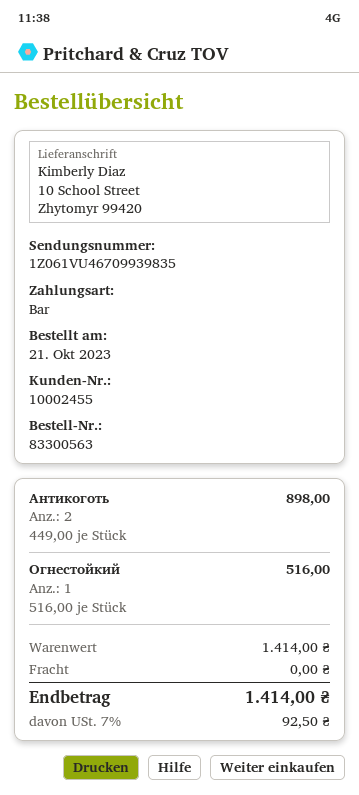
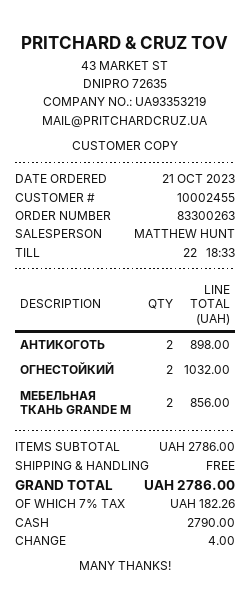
order number: 83300563 -> 83300263
Огнестойкий: 1 for 516.00 -> 2 for 1032.00
МЕБЕЛЬНАЯ ТКАНЬ GRANDE M: none -> 2 for 856.00
subtotal: 1414.00 -> 2786.00
tax: 7% = 92.50 -> 7% = 182.26
total: 1414.00 -> 2786.00

